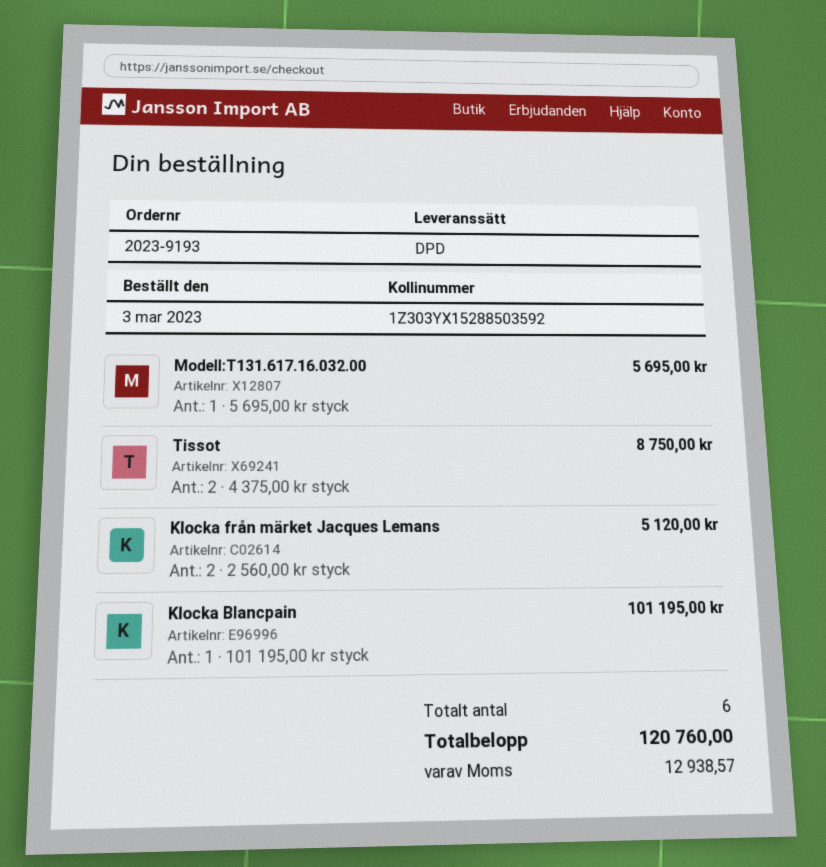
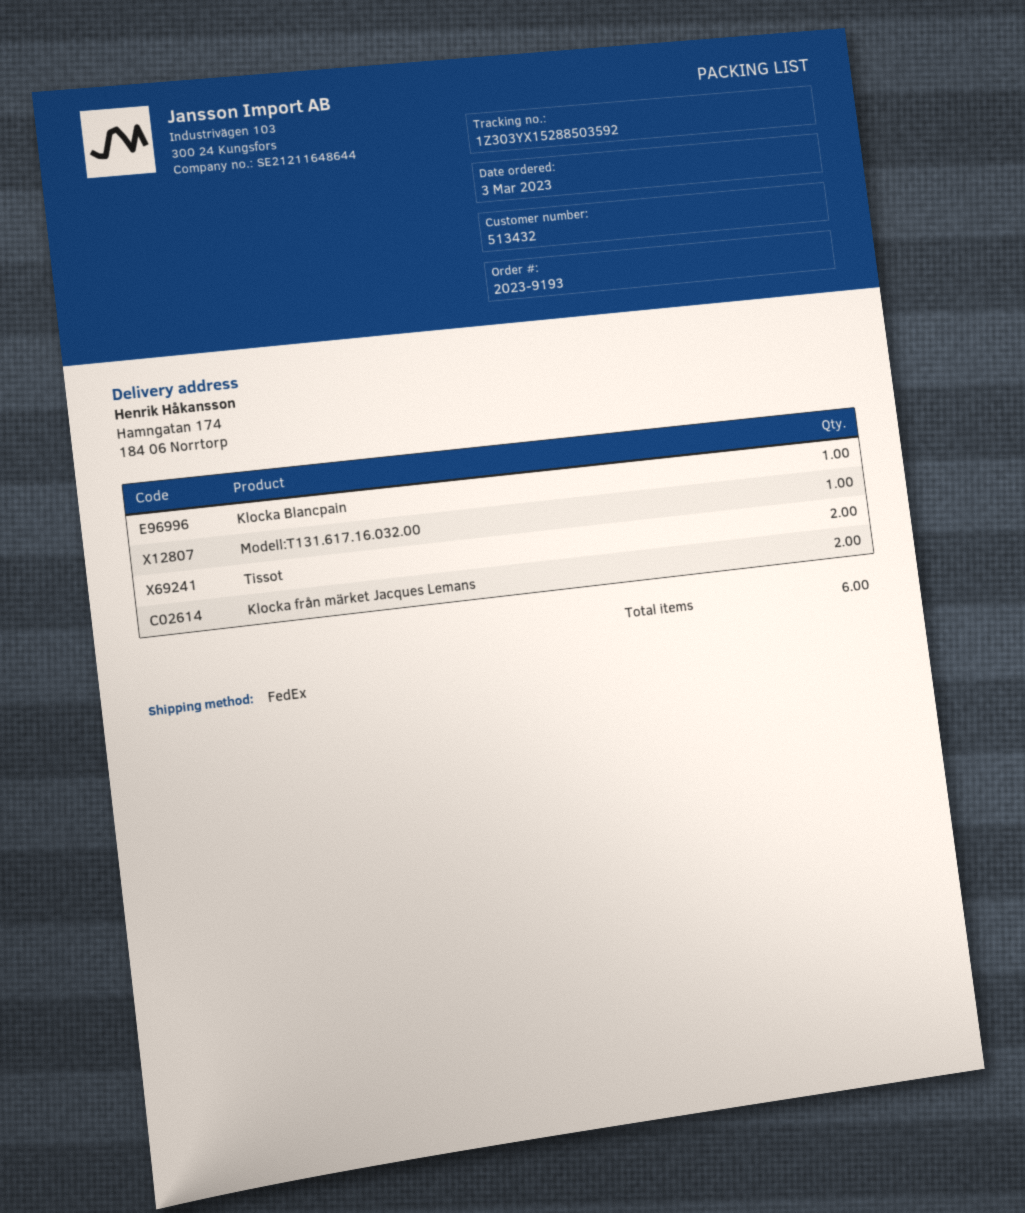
shipping method: DPD -> FedEx

